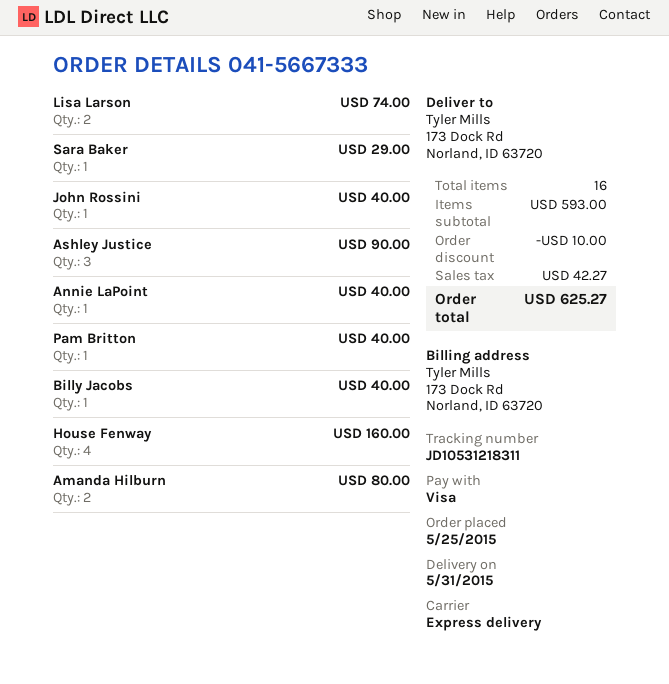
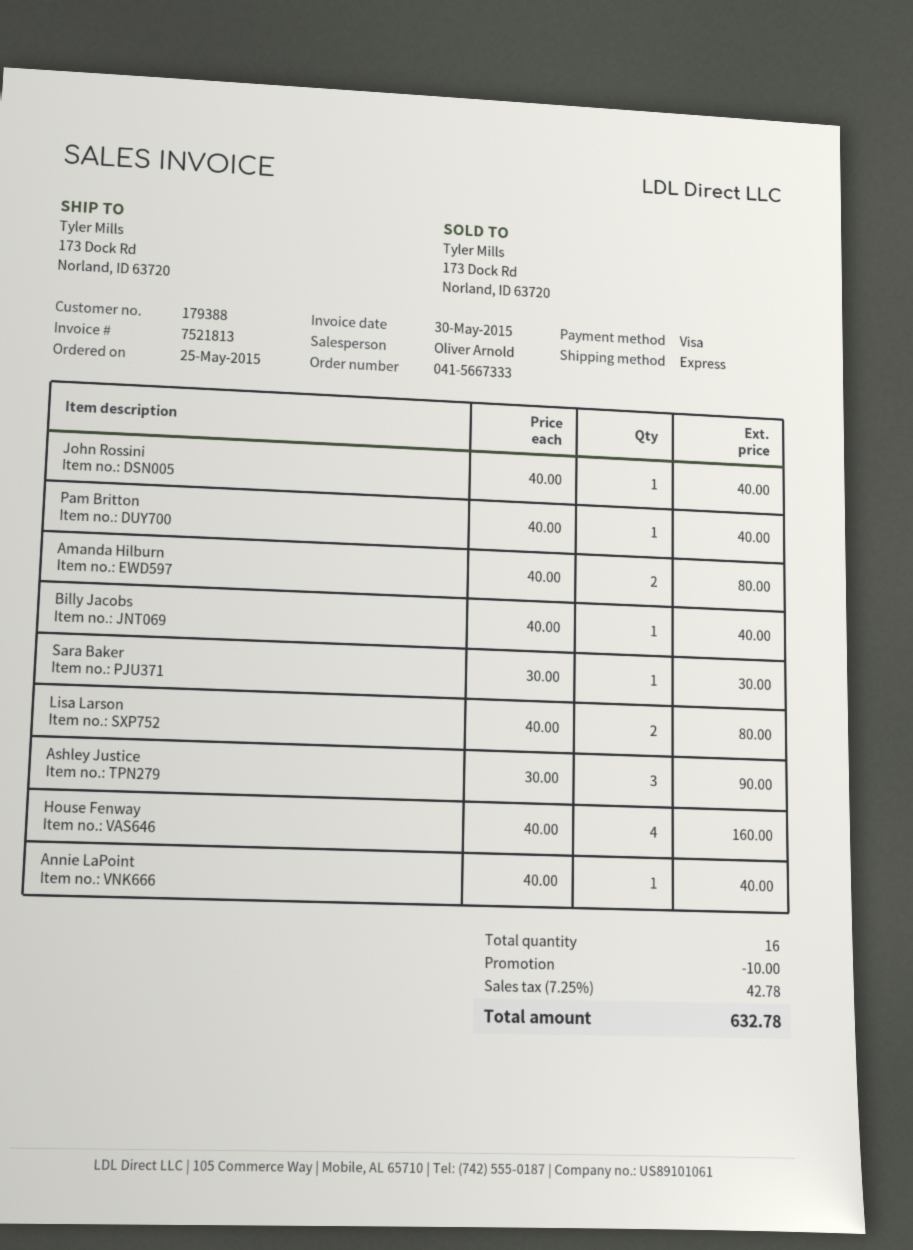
Lisa Larson: 2 for 74.00 -> 2 for 80.00
Sara Baker: 1 for 29.00 -> 1 for 30.00
tax: 42.27 -> 42.78
total: 625.27 -> 632.78

